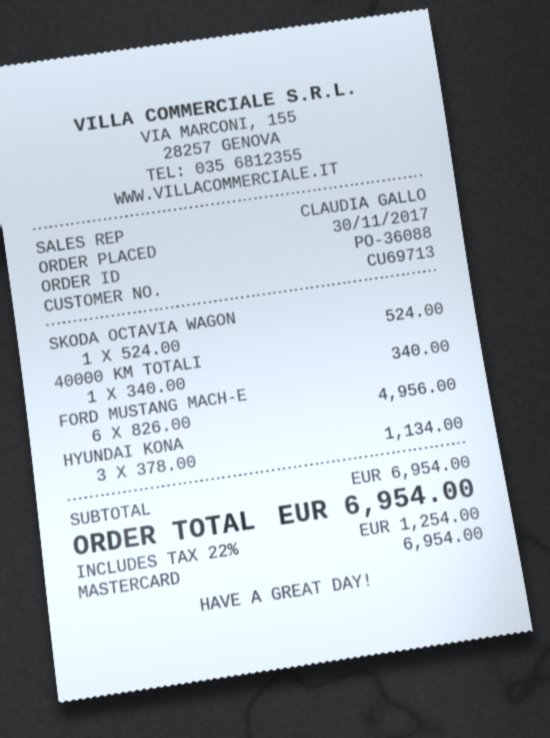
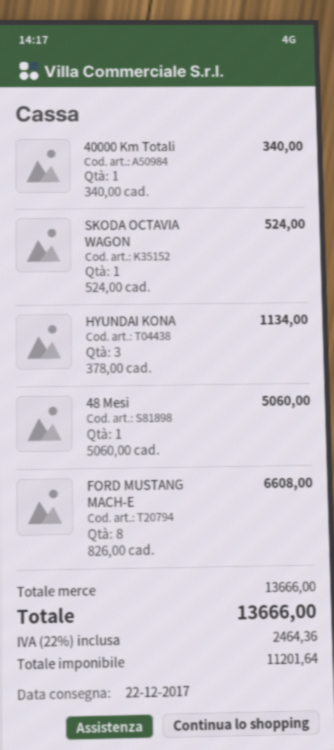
FORD MUSTANG MACH-E: 6 x 826.00 = 4956.00 -> 8 x 826.00 = 6608.00
48 Mesi: none -> 1 x 5060.00 = 5060.00
subtotal: 6954.00 -> 13666.00
tax: 22% = 1254.00 -> 22% = 2464.36
total: 6954.00 -> 13666.00

